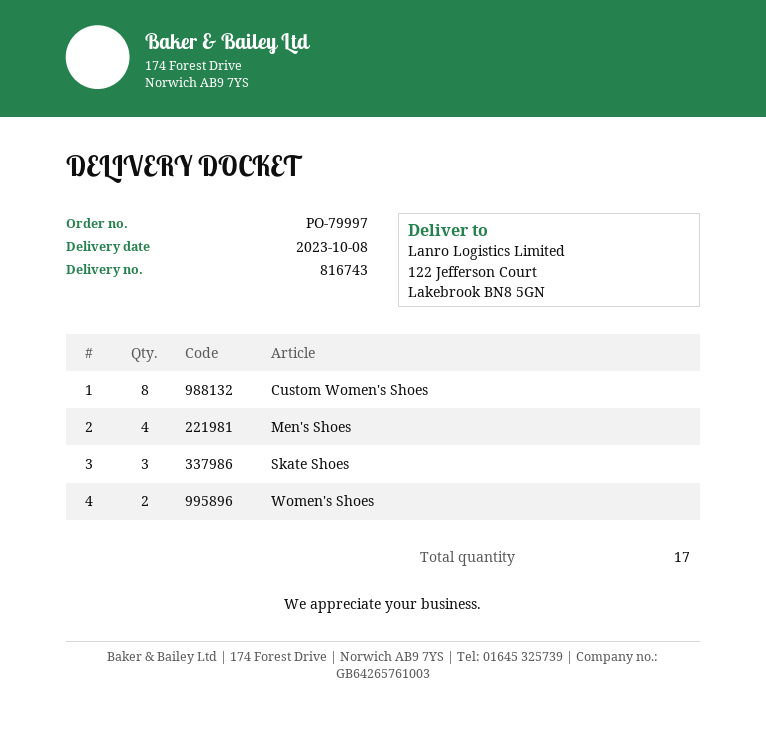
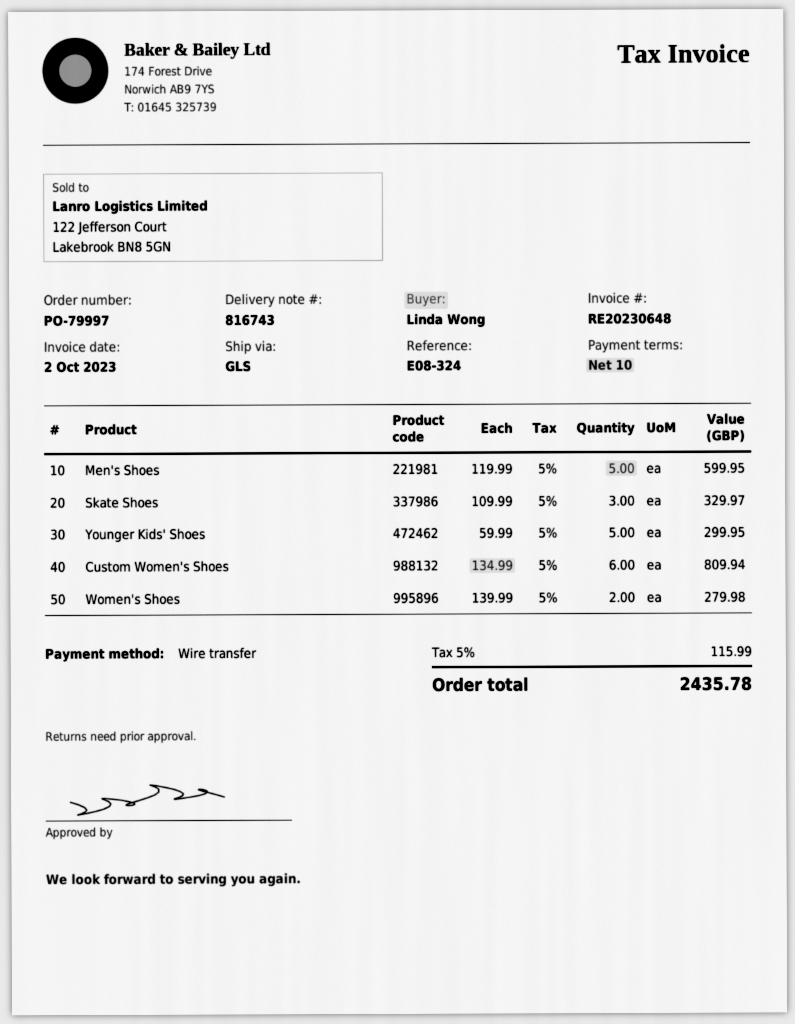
Custom Women's Shoes: 8 -> 6
Men's Shoes: 4 -> 5
Younger Kids' Shoes: none -> 5

